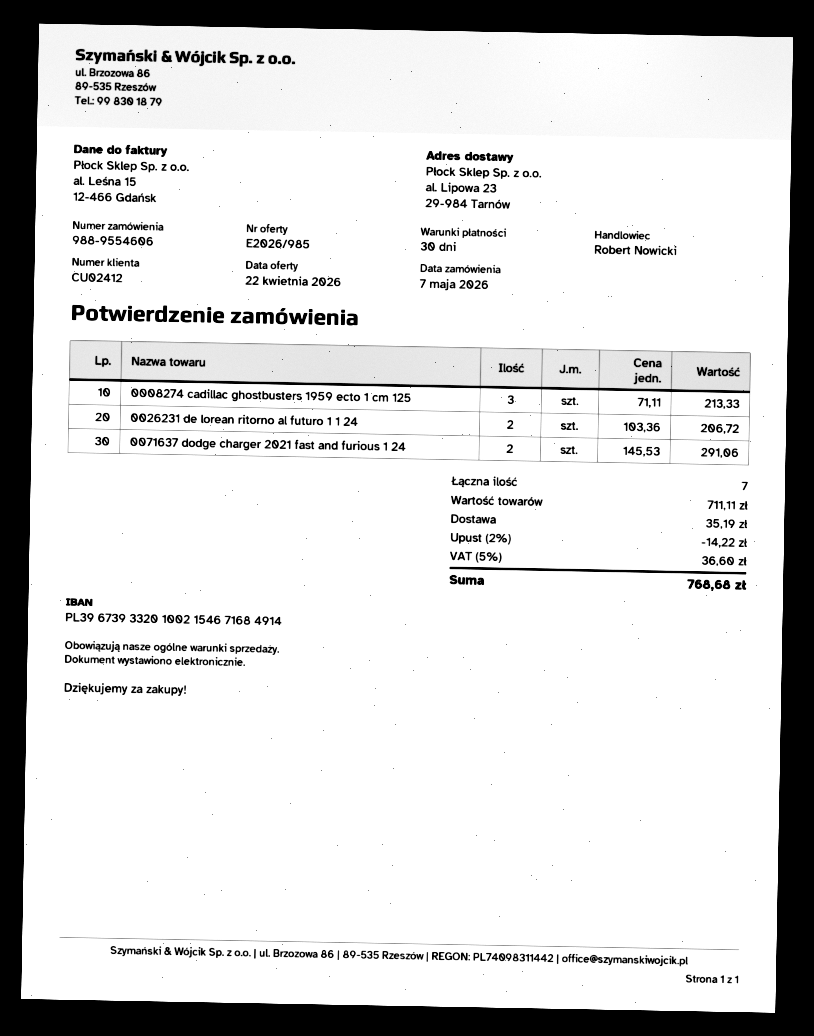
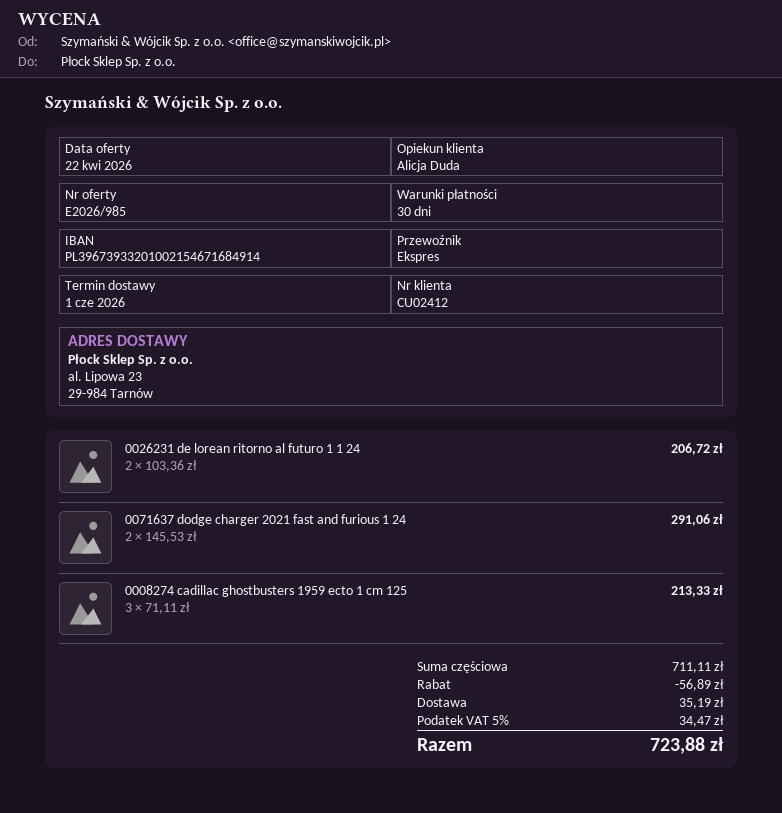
sales rep: Robert Nowicki -> Alicja Duda
discount: 14.22 -> 56.89
tax: 5% = 36.60 -> 5% = 34.47
total: 768.68 -> 723.88

